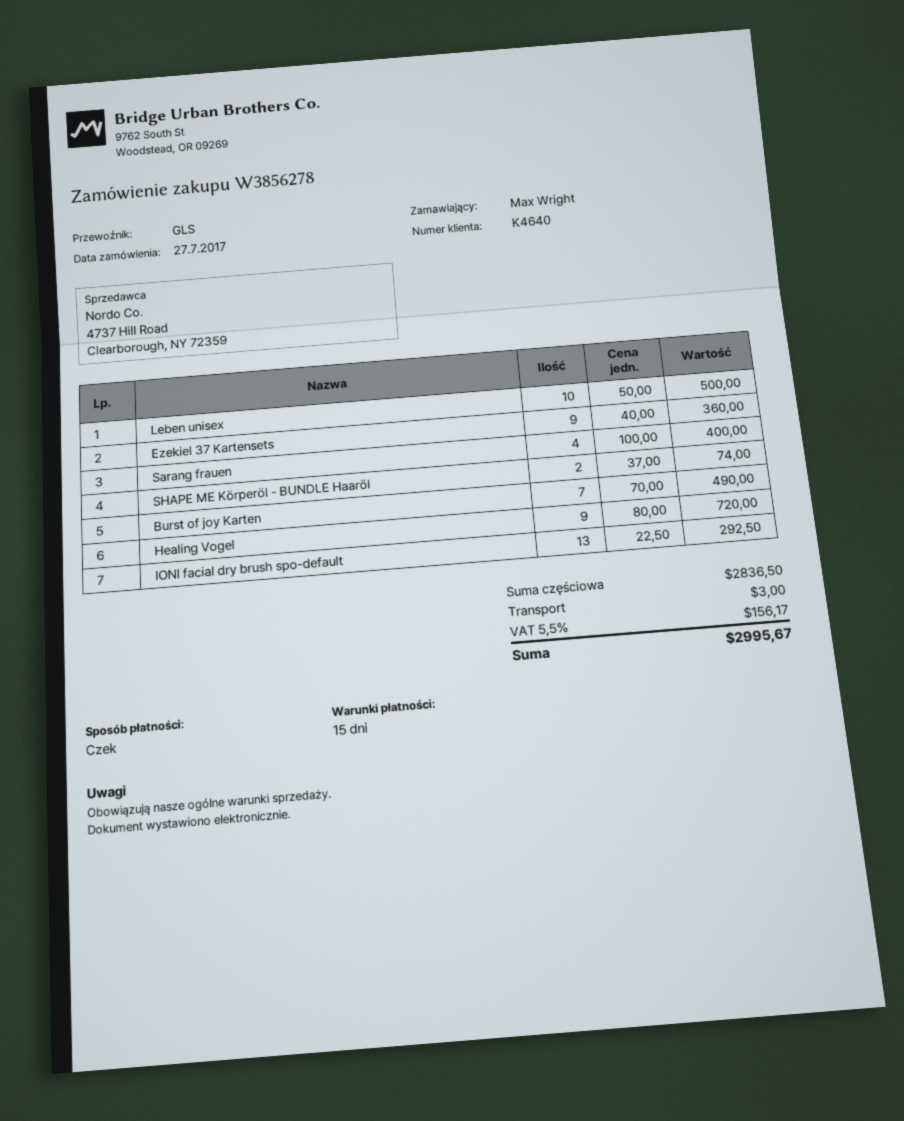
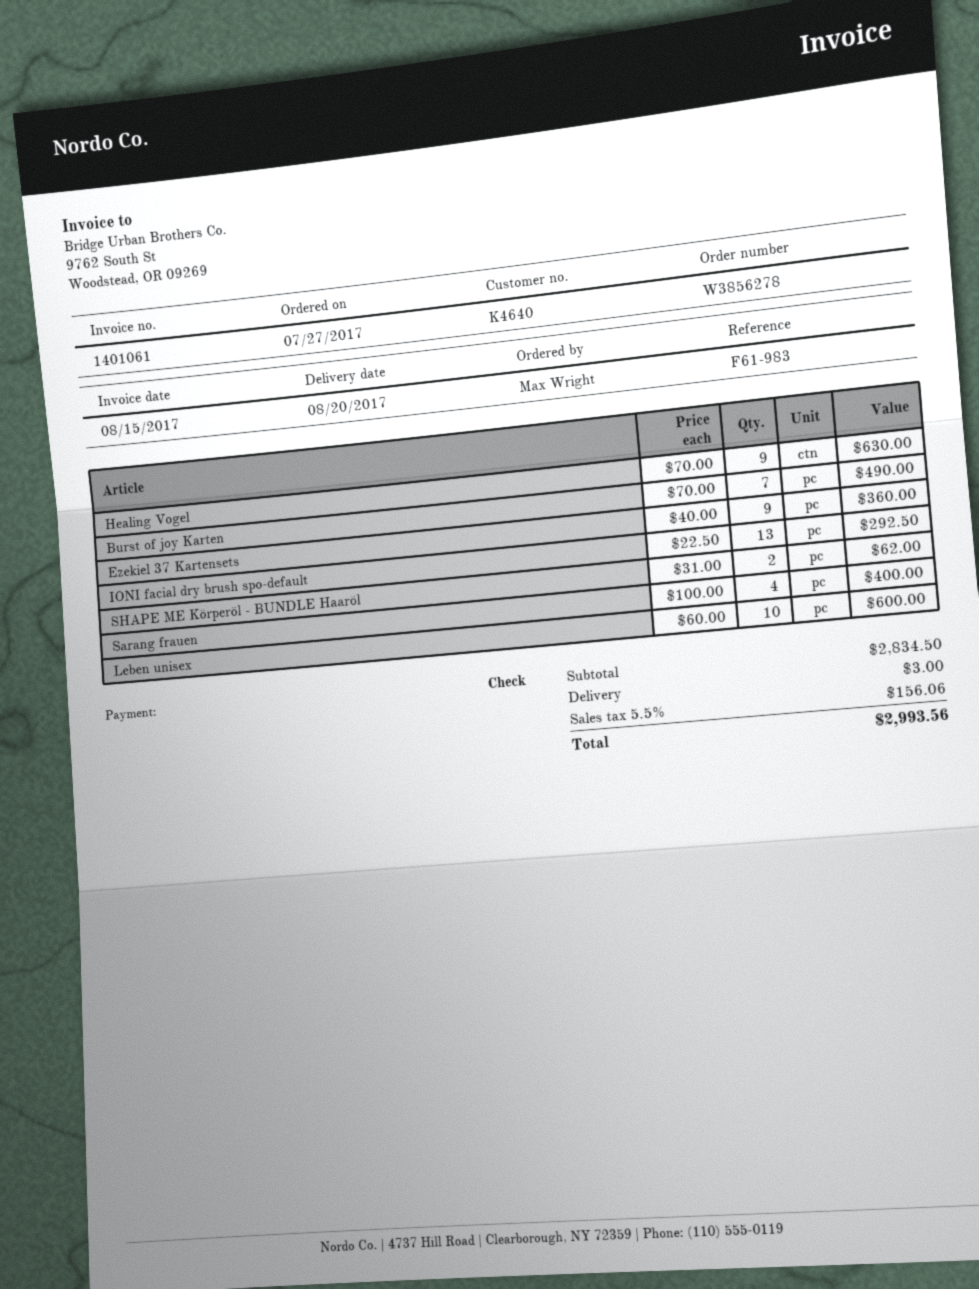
Leben unisex: 10 x 50.00 = 500.00 -> 10 x 60.00 = 600.00
SHAPE ME Körperöl - BUNDLE Haaröl: 2 x 37.00 = 74.00 -> 2 x 31.00 = 62.00
Healing Vogel: 9 x 80.00 = 720.00 -> 9 x 70.00 = 630.00
subtotal: 2836.50 -> 2834.50
tax: 5.5% = 156.17 -> 5.5% = 156.06
total: 2995.67 -> 2993.56

